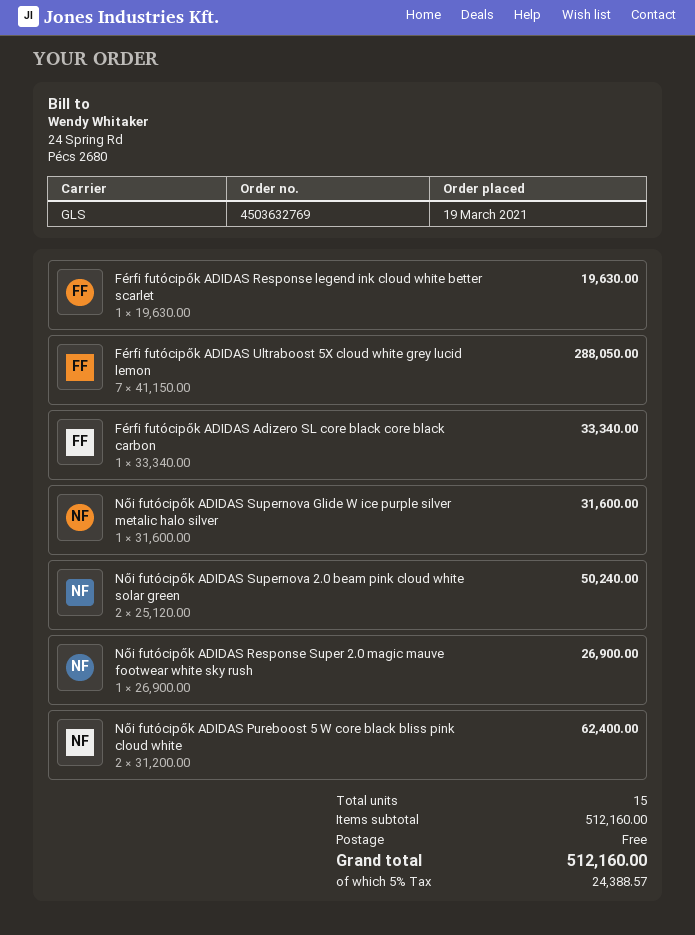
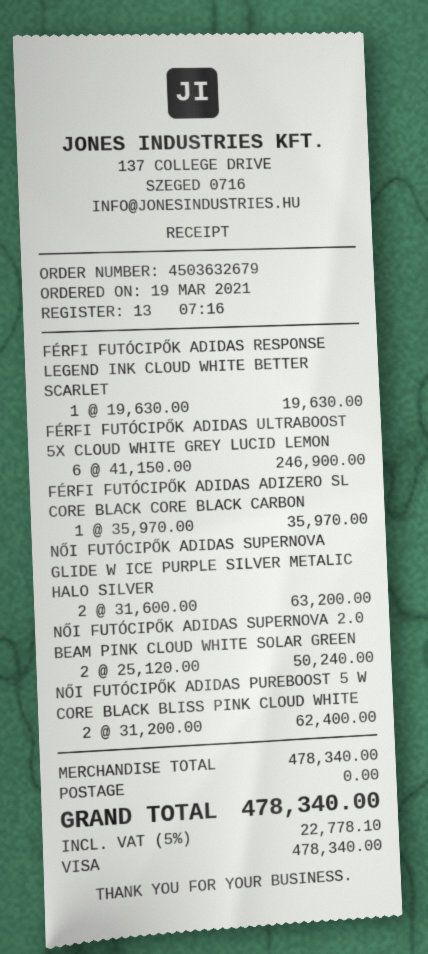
order number: 4503632769 -> 4503632679
Férfi futócipők ADIDAS Ultraboost 5X cloud white grey lucid lemon: 7 x 41150.00 = 288050.00 -> 6 x 41150.00 = 246900.00
Férfi futócipők ADIDAS Adizero SL core black core black carbon: 1 x 33340.00 = 33340.00 -> 1 x 35970.00 = 35970.00
Női futócipők ADIDAS Supernova Glide W ice purple silver metalic halo silver: 1 x 31600.00 = 31600.00 -> 2 x 31600.00 = 63200.00
Női futócipők ADIDAS Response Super 2.0 magic mauve footwear white sky rush: 1 x 26900.00 = 26900.00 -> none
subtotal: 512160.00 -> 478340.00
tax: 5% = 24388.57 -> 5% = 22778.10
total: 512160.00 -> 478340.00

